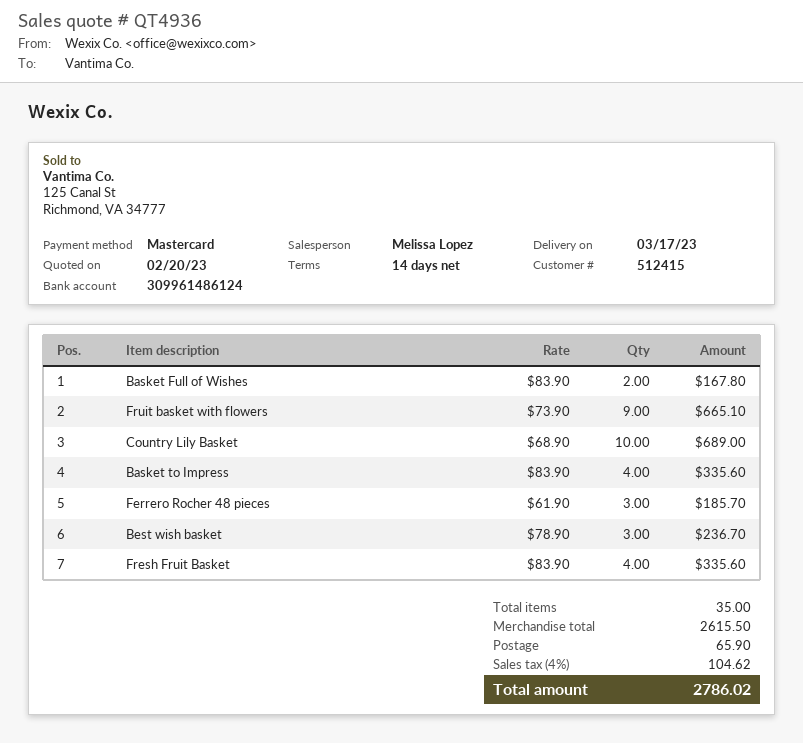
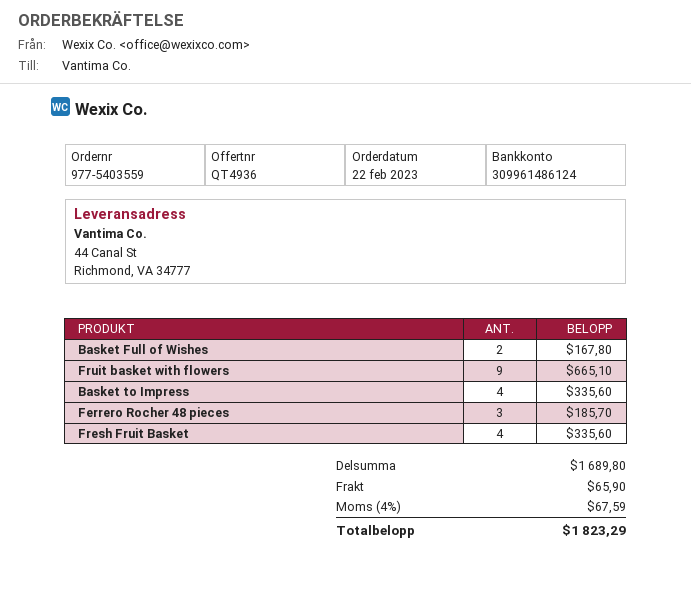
Country Lily Basket: 10 for 689.00 -> none
Best wish basket: 3 for 236.70 -> none
subtotal: 2615.50 -> 1689.80
tax: 4% = 104.62 -> 4% = 67.59
total: 2786.02 -> 1823.29

